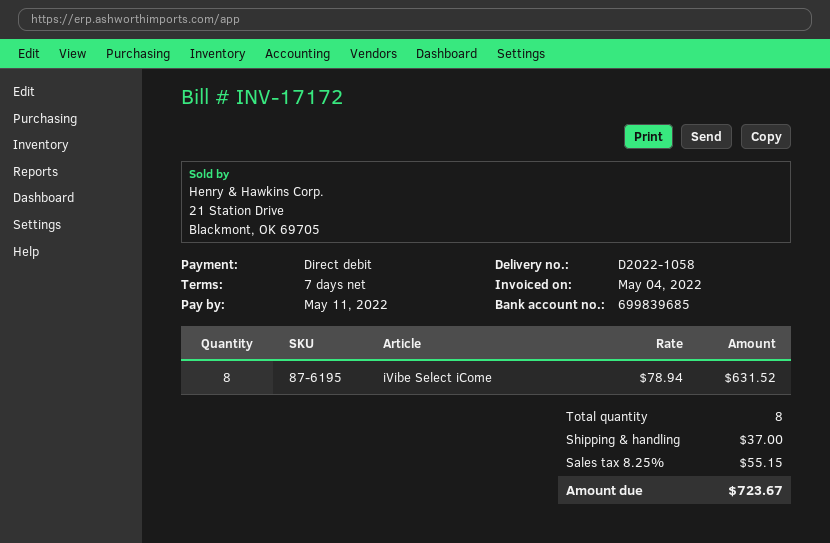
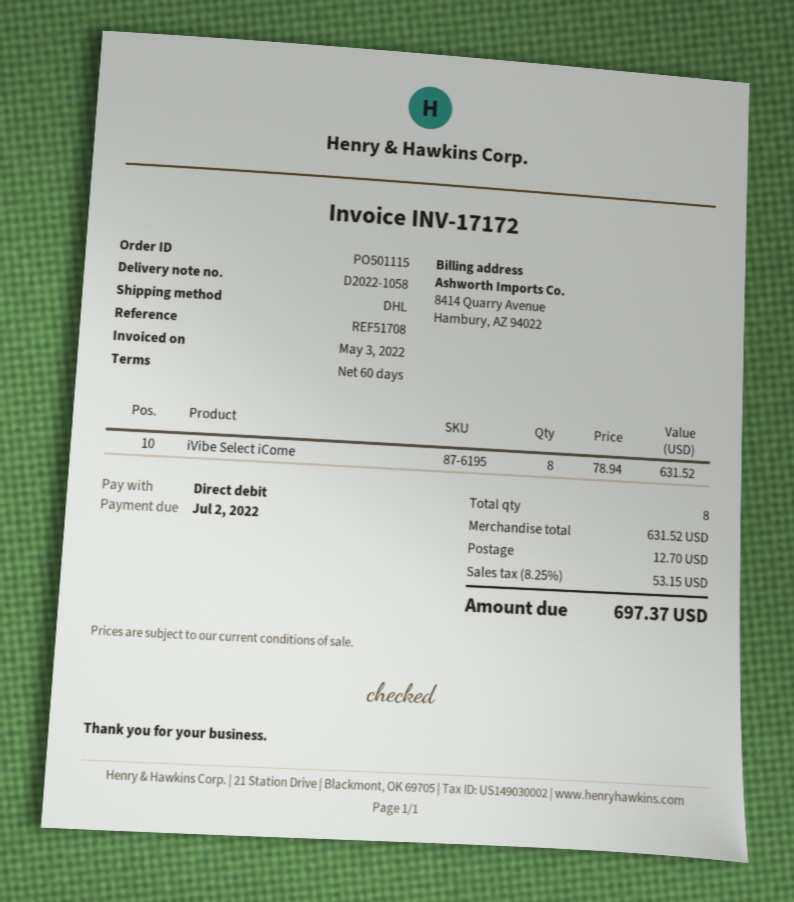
invoice date: 2022-05-04 -> 2022-05-03
payment terms: 7 days -> 60 days
due date: 2022-05-11 -> 2022-07-02
shipping: 37.00 -> 12.70
tax: 8.25% = 55.15 -> 8.25% = 53.15
total: 723.67 -> 697.37

